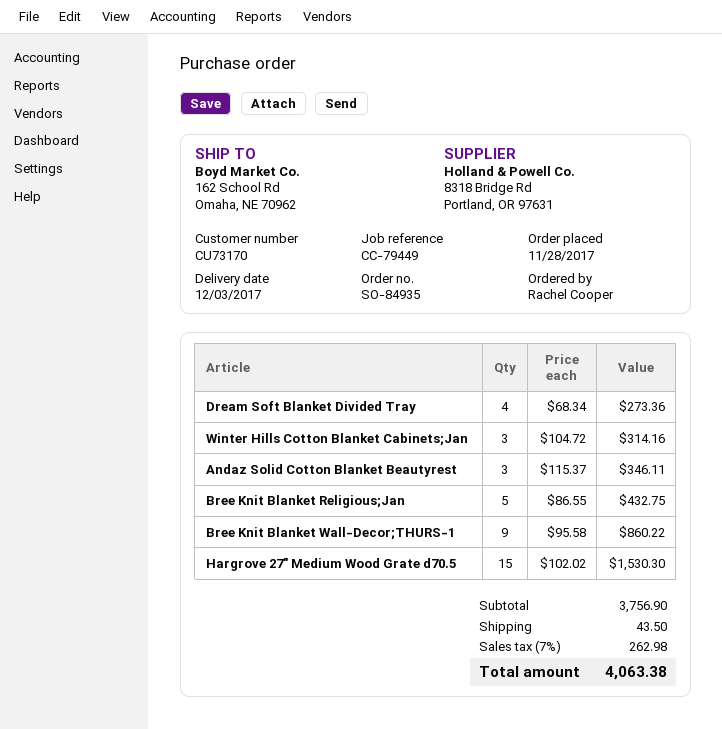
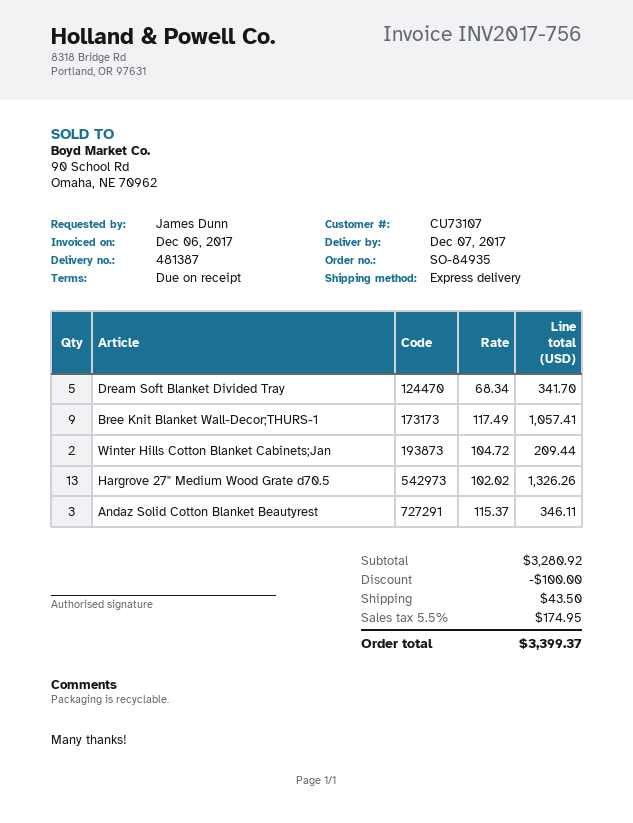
delivery date: 2017-12-03 -> 2017-12-07
customer number: CU73170 -> CU73107
ordered by: Rachel Cooper -> James Dunn
Dream Soft Blanket Divided Tray: 4 x 68.34 = 273.36 -> 5 x 68.34 = 341.70
Winter Hills Cotton Blanket Cabinets;Jan: 3 x 104.72 = 314.16 -> 2 x 104.72 = 209.44
Bree Knit Blanket Religious;Jan: 5 x 86.55 = 432.75 -> none
Bree Knit Blanket Wall-Decor;THURS-1: 9 x 95.58 = 860.22 -> 9 x 117.49 = 1057.41
Hargrove 27" Medium Wood Grate d70.5: 15 x 102.02 = 1530.30 -> 13 x 102.02 = 1326.26
subtotal: 3756.90 -> 3280.92
discount: none -> 100.00
tax: 7% = 262.98 -> 5.5% = 174.95
total: 4063.38 -> 3399.37

